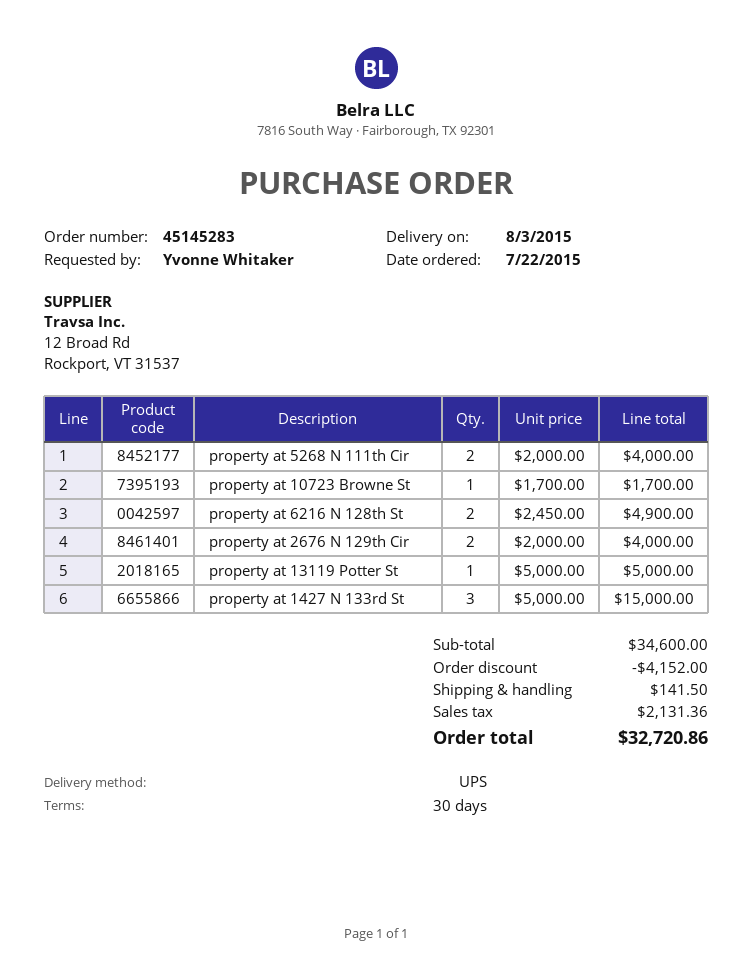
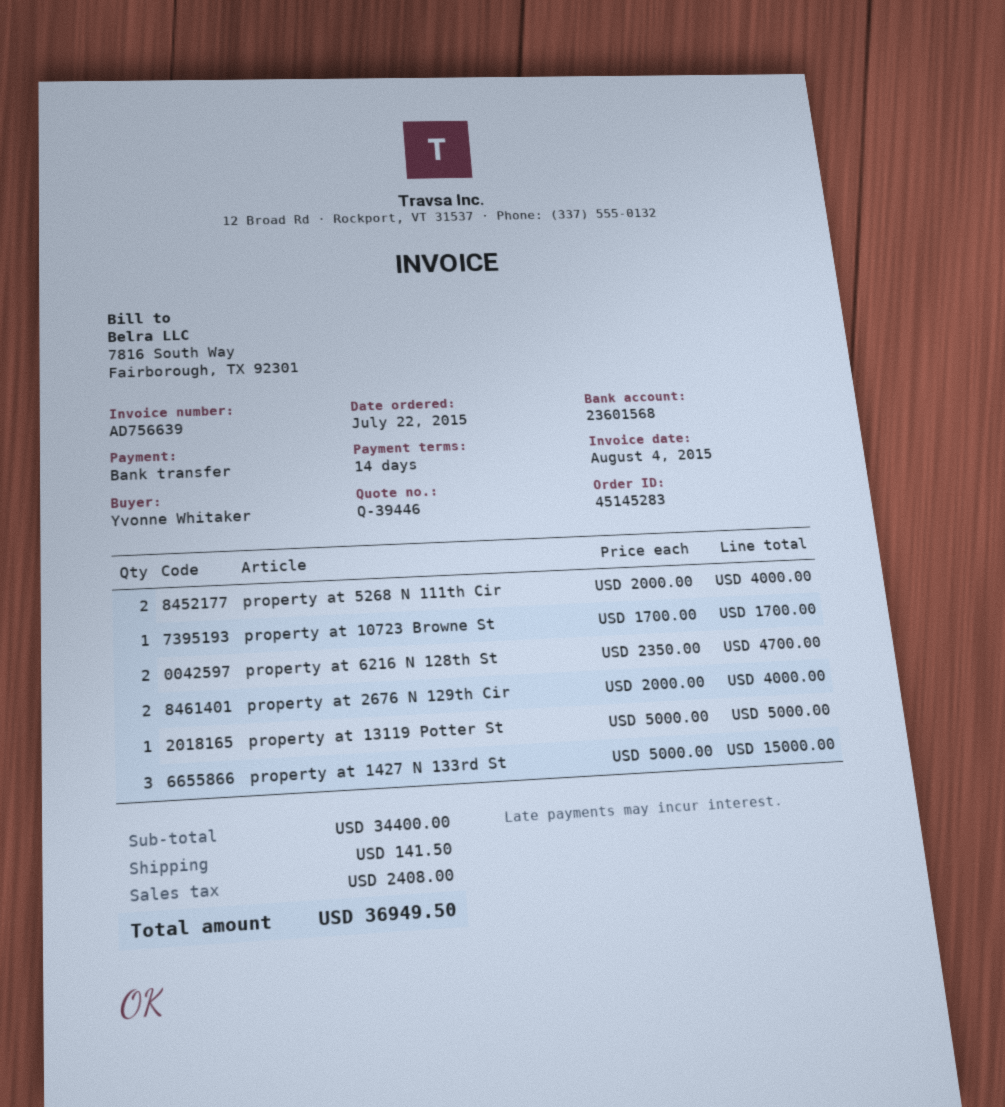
payment terms: 30 days -> 14 days
property at 6216 N 128th St: 2 x 2450.00 = 4900.00 -> 2 x 2350.00 = 4700.00
subtotal: 34600.00 -> 34400.00
discount: 4152.00 -> none
tax: 2131.36 -> 2408.00
total: 32720.86 -> 36949.50

